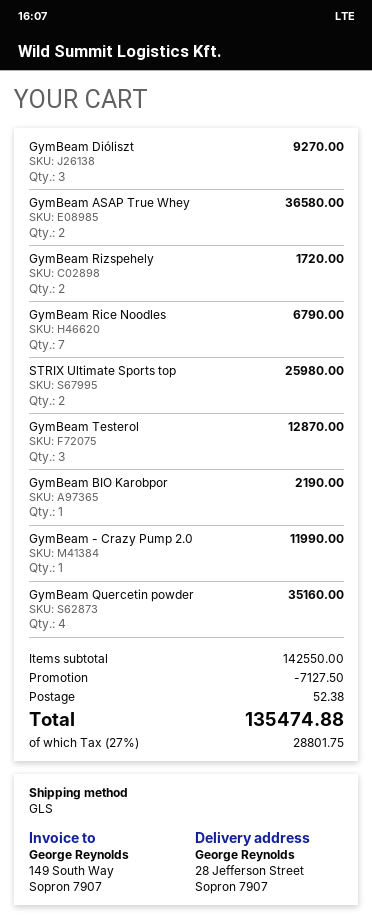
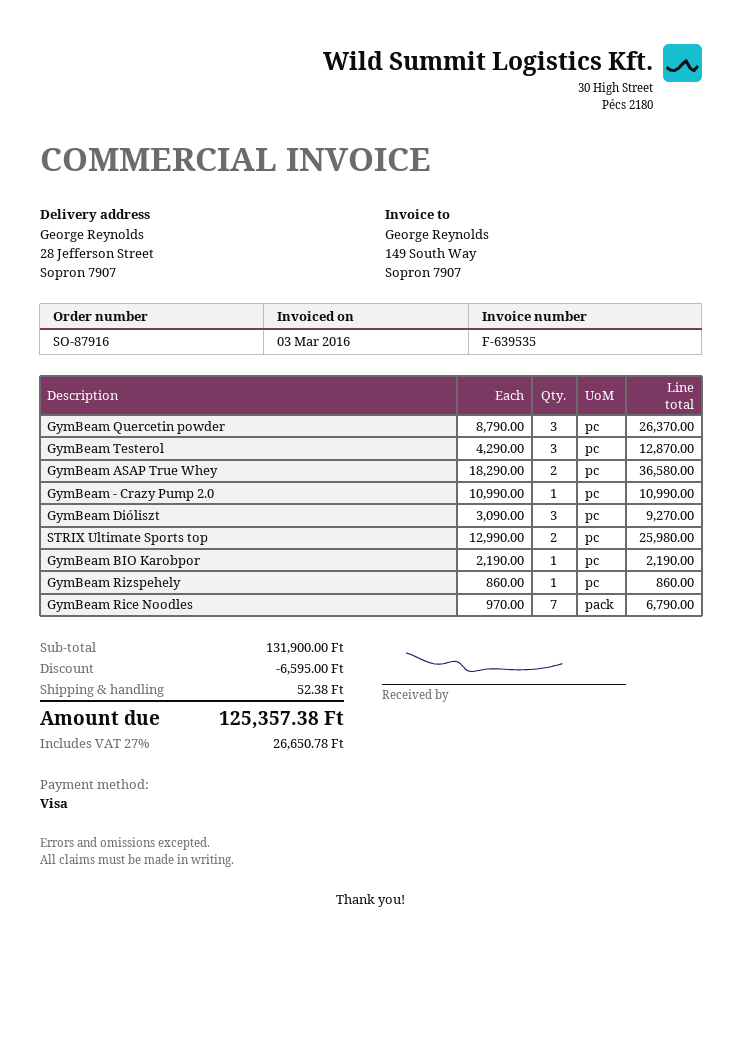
GymBeam Rizspehely: 2 for 1720.00 -> 1 for 860.00
GymBeam - Crazy Pump 2.0: 1 for 11990.00 -> 1 for 10990.00
GymBeam Quercetin powder: 4 for 35160.00 -> 3 for 26370.00
subtotal: 142550.00 -> 131900.00
discount: 7127.50 -> 6595.00
tax: 27% = 28801.75 -> 27% = 26650.78
total: 135474.88 -> 125357.38

